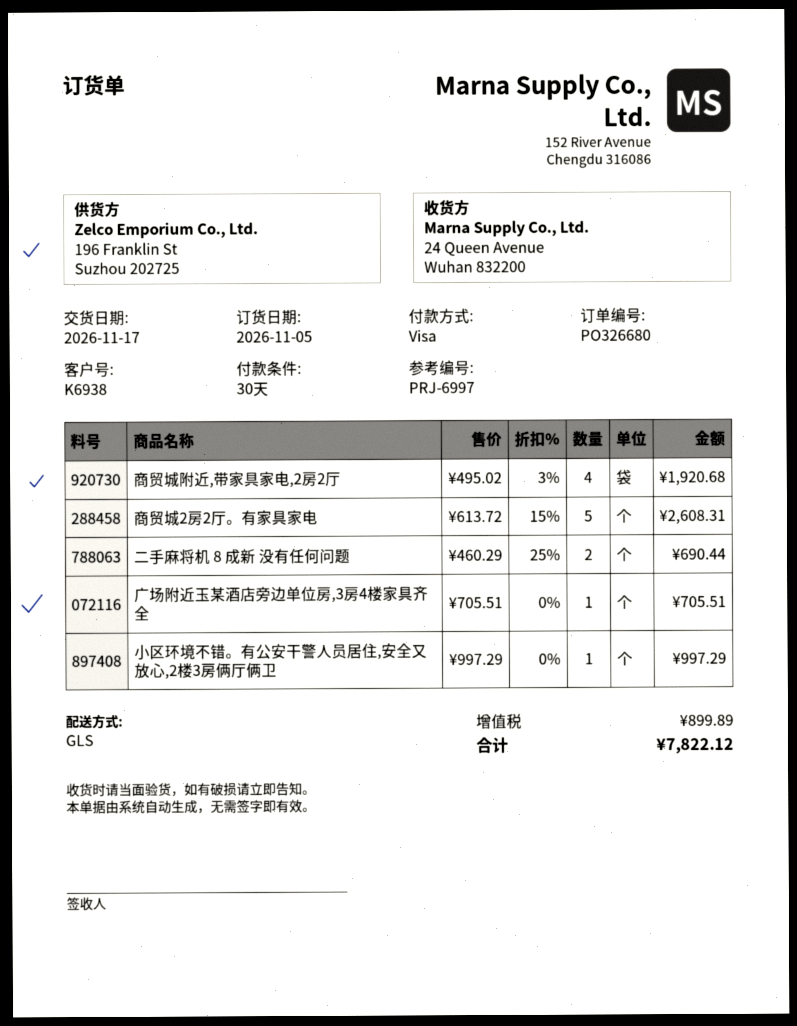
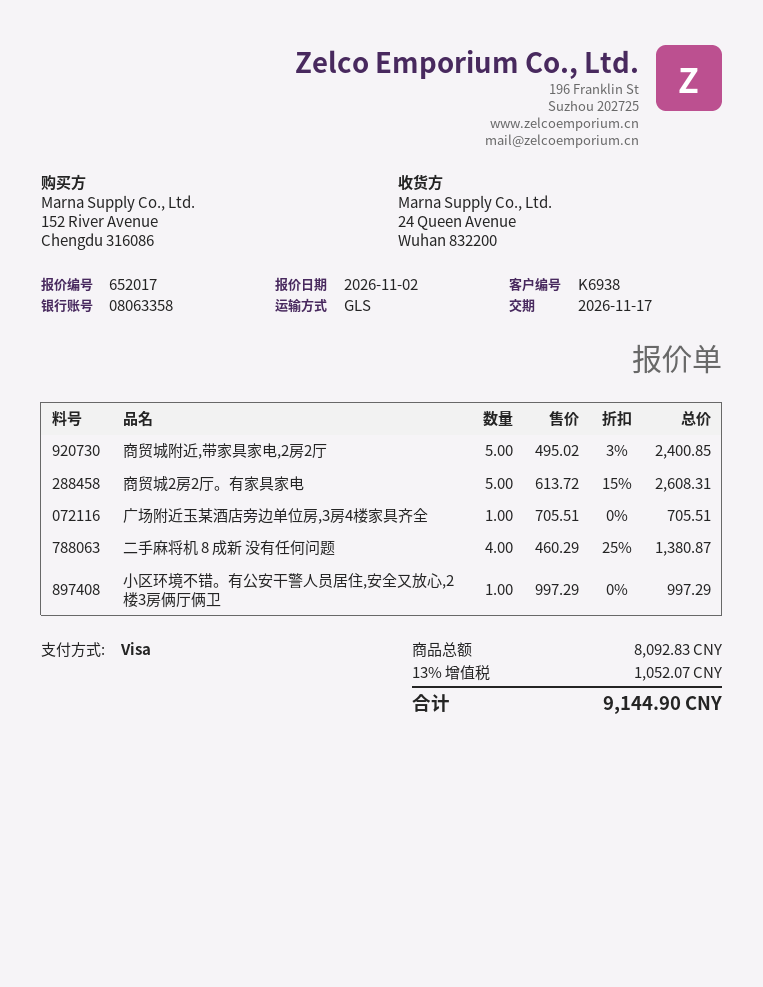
商贸城附近,带家具家电,2房2厅: 4 x 495.02 - 3% = 1920.68 -> 5 x 495.02 - 3% = 2400.85
二手麻将机 8 成新 没有任何问题: 2 x 460.29 - 25% = 690.44 -> 4 x 460.29 - 25% = 1380.87
tax: 899.89 -> 1052.07
total: 7822.12 -> 9144.90

